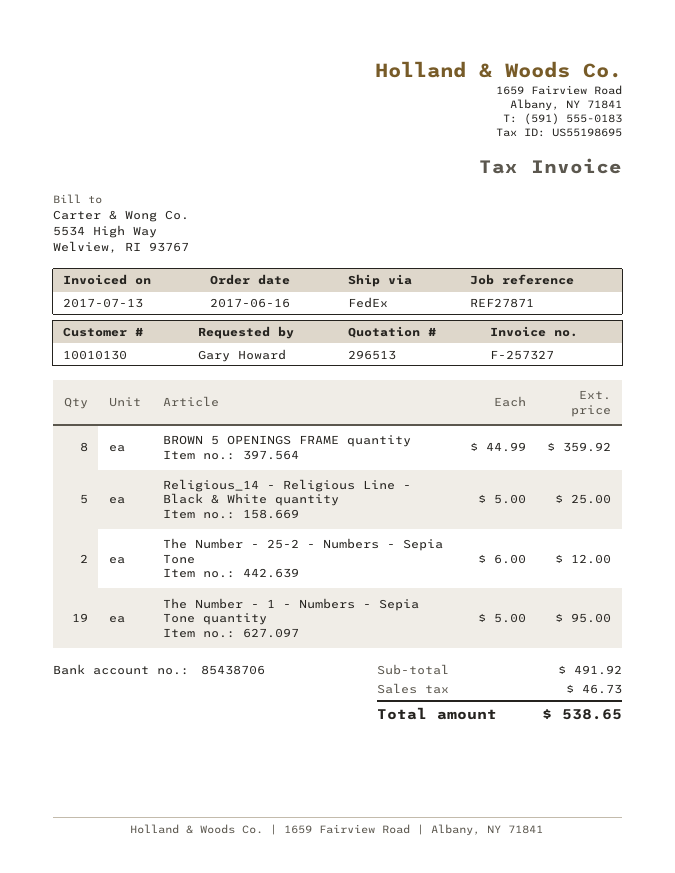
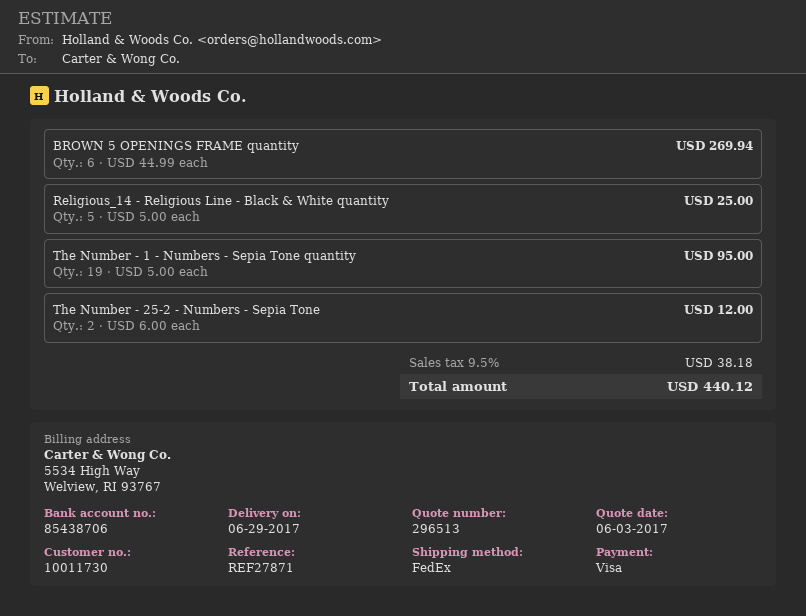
customer number: 10010130 -> 10011730
BROWN 5 OPENINGS FRAME quantity: 8 x 44.99 = 359.92 -> 6 x 44.99 = 269.94
tax: 46.73 -> 38.18
total: 538.65 -> 440.12

